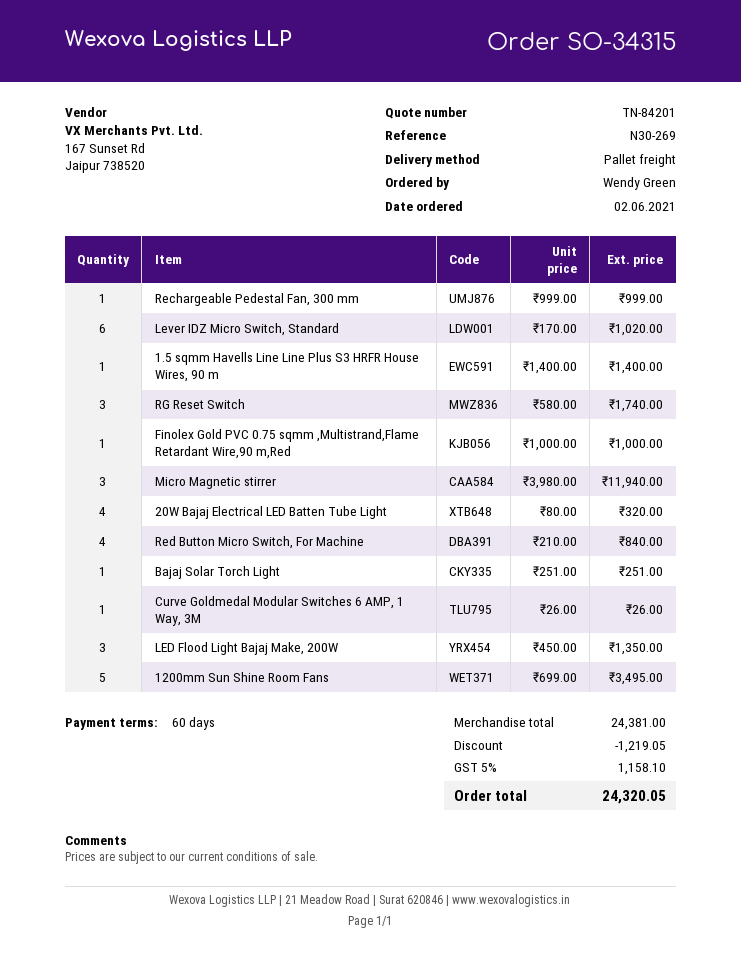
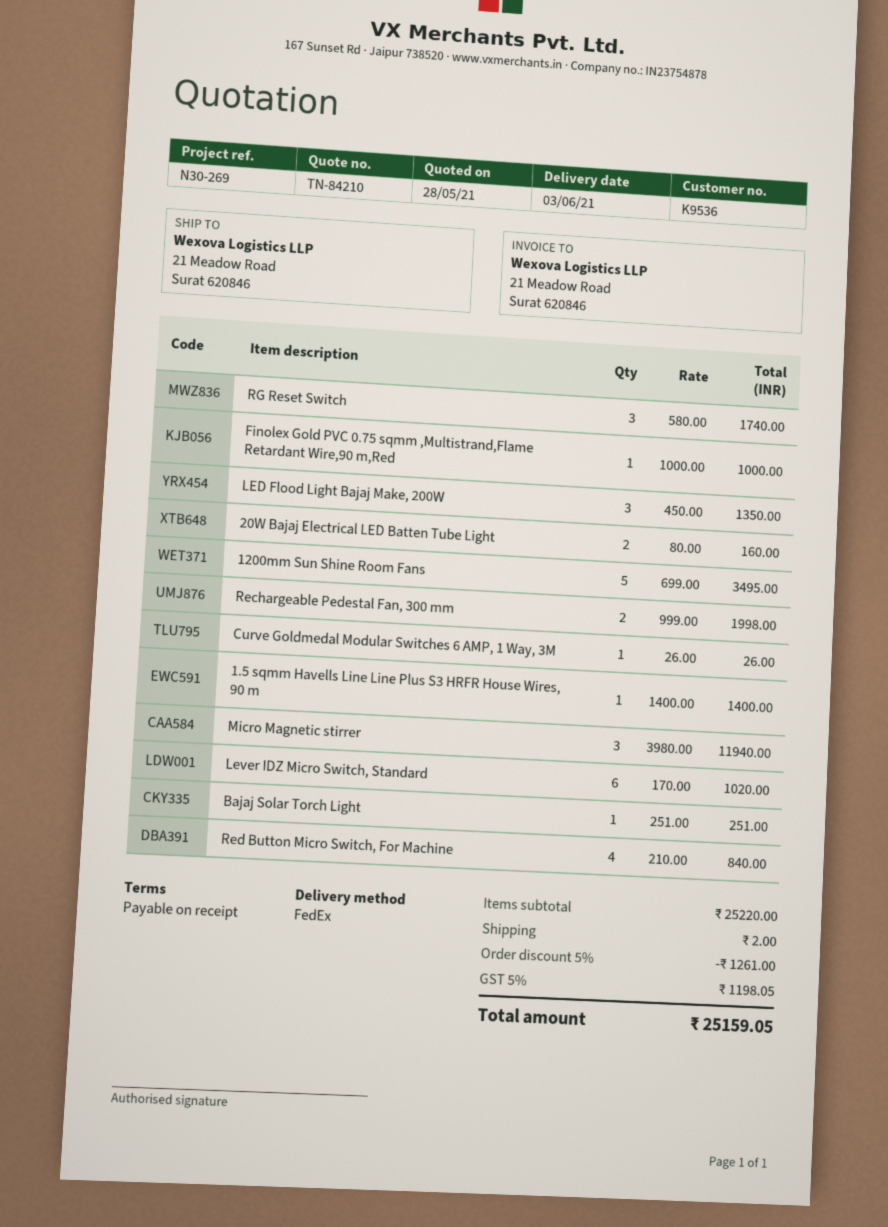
quote number: TN-84201 -> TN-84210
payment terms: 60 days -> on receipt
shipping method: pallet freight -> FedEx
Rechargeable Pedestal Fan, 300 mm: 1 x 999.00 = 999.00 -> 2 x 999.00 = 1998.00
20W Bajaj Electrical LED Batten Tube Light: 4 x 80.00 = 320.00 -> 2 x 80.00 = 160.00
subtotal: 24381.00 -> 25220.00
discount: 1219.05 -> 1261.00
shipping: none -> 2.00
tax: 5% = 1158.10 -> 5% = 1198.05
total: 24320.05 -> 25159.05

